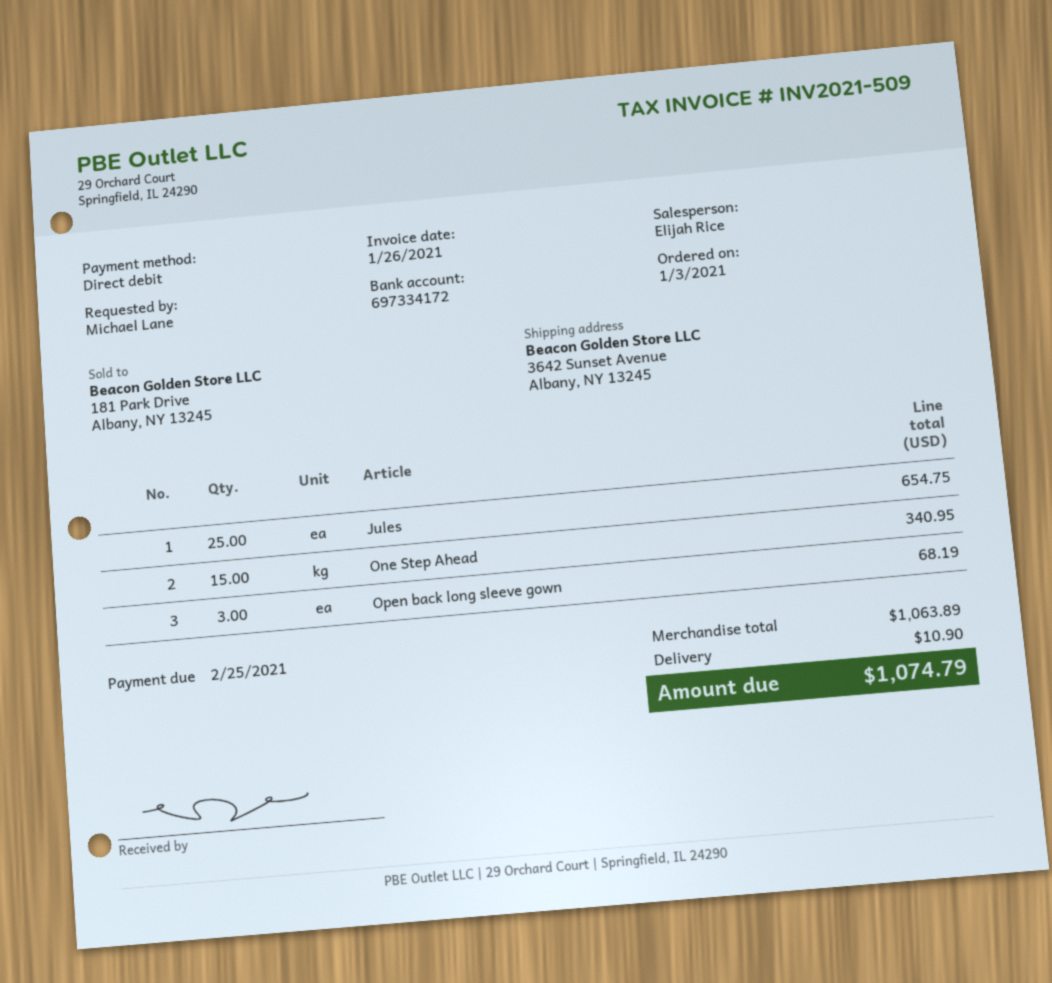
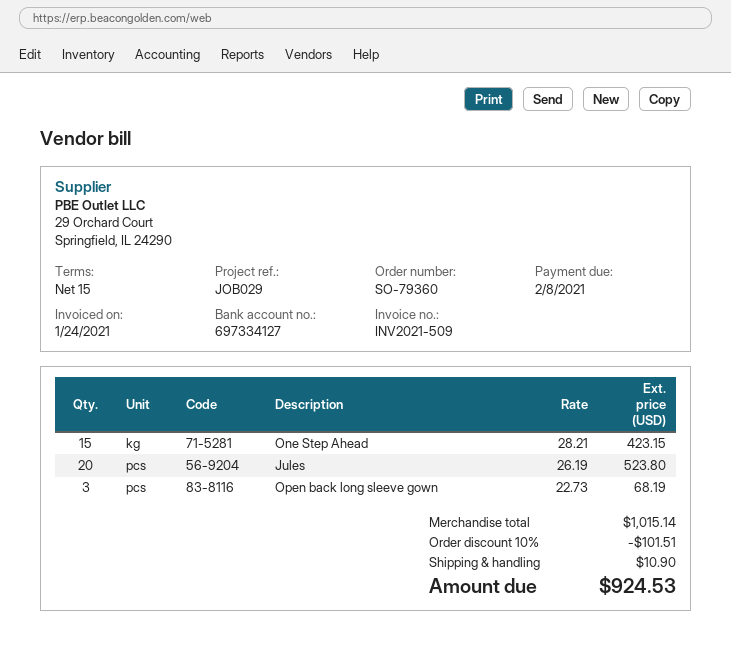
invoice date: 2021-01-26 -> 2021-01-24
due date: 2021-02-25 -> 2021-02-08
bank account: 697334172 -> 697334127
Jules: 25 for 654.75 -> 20 for 523.80
One Step Ahead: 15 for 340.95 -> 15 for 423.15
subtotal: 1063.89 -> 1015.14
discount: none -> 10% = 101.51
total: 1074.79 -> 924.53

